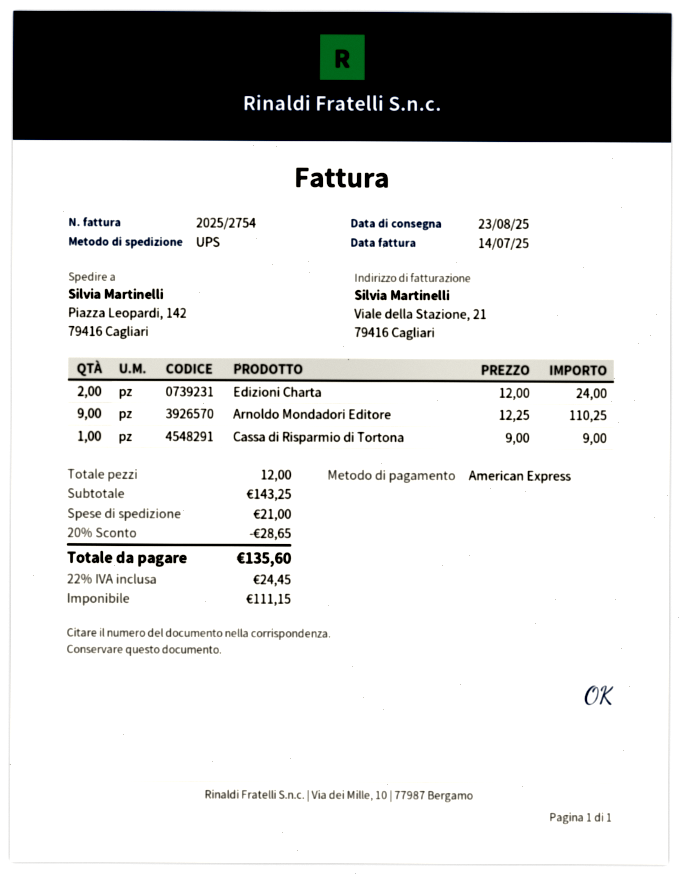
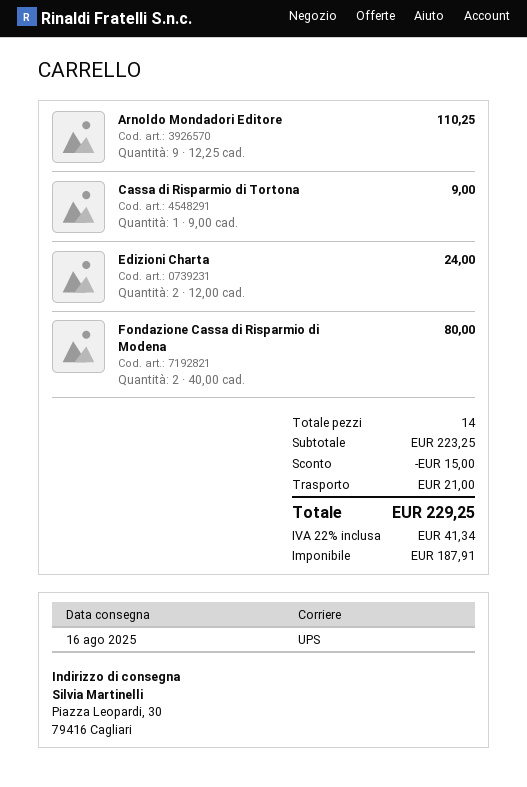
delivery date: 2025-08-23 -> 2025-08-16
ship to: Piazza Leopardi, 142, 79416 Cagliari -> Piazza Leopardi, 30, 79416 Cagliari
Fondazione Cassa di Risparmio di Modena: none -> 2 x 40.00 = 80.00
total quantity: 12 -> 14
subtotal: 143.25 -> 223.25
discount: 28.65 -> 15.00
net: 111.15 -> 187.91
tax: 22% = 24.45 -> 22% = 41.34
total: 135.60 -> 229.25

